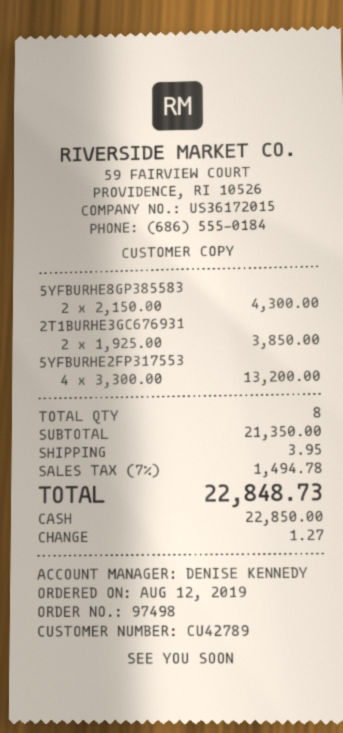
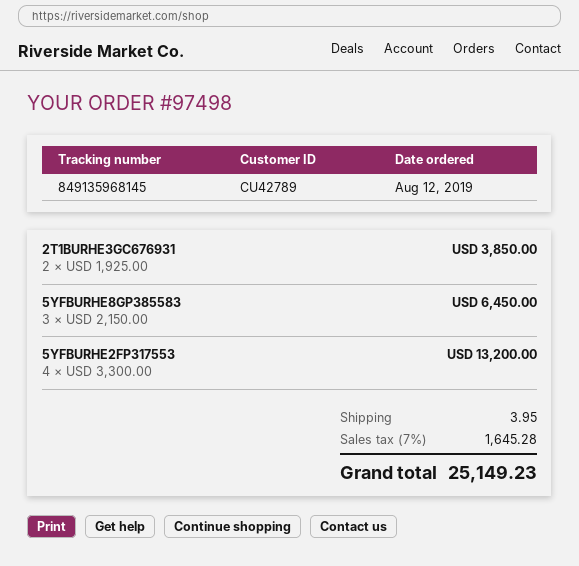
5YFBURHE8GP385583: 2 x 2150.00 = 4300.00 -> 3 x 2150.00 = 6450.00
tax: 7% = 1494.78 -> 7% = 1645.28
total: 22848.73 -> 25149.23

